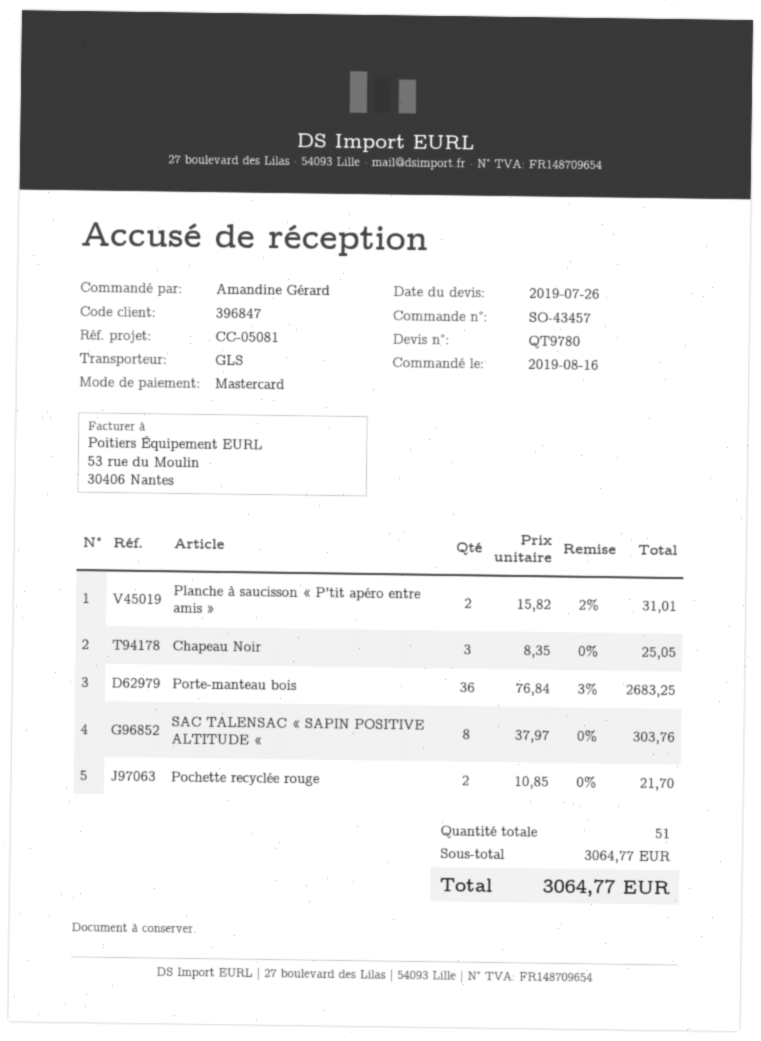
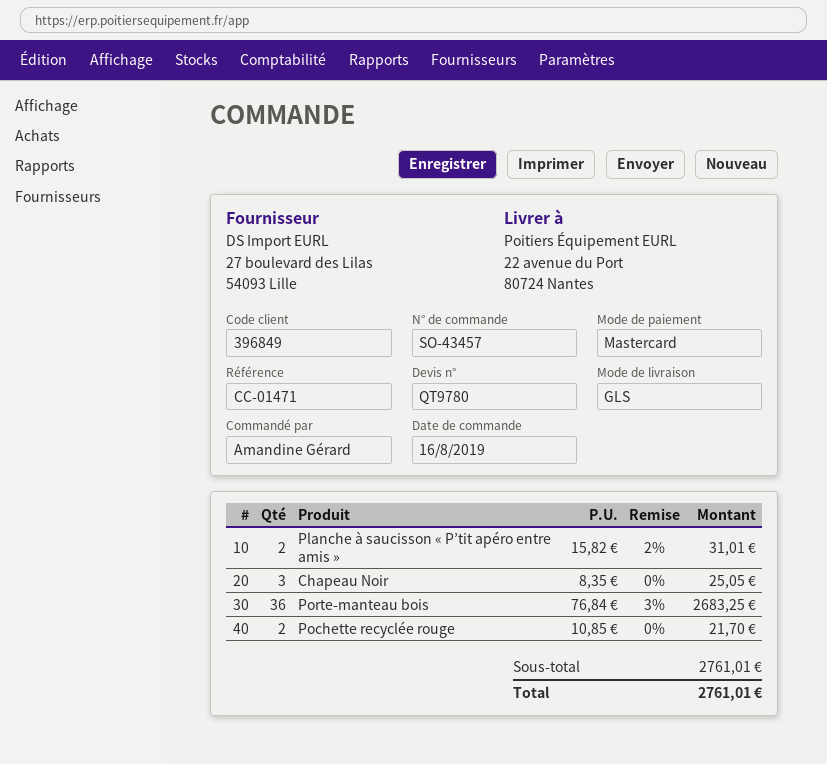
customer number: 396847 -> 396849
reference: CC-05081 -> CC-01471
SAC TALENSAC « SAPIN POSITIVE ALTITUDE «: 8 x 37.97 = 303.76 -> none
subtotal: 3064.77 -> 2761.01
total: 3064.77 -> 2761.01

